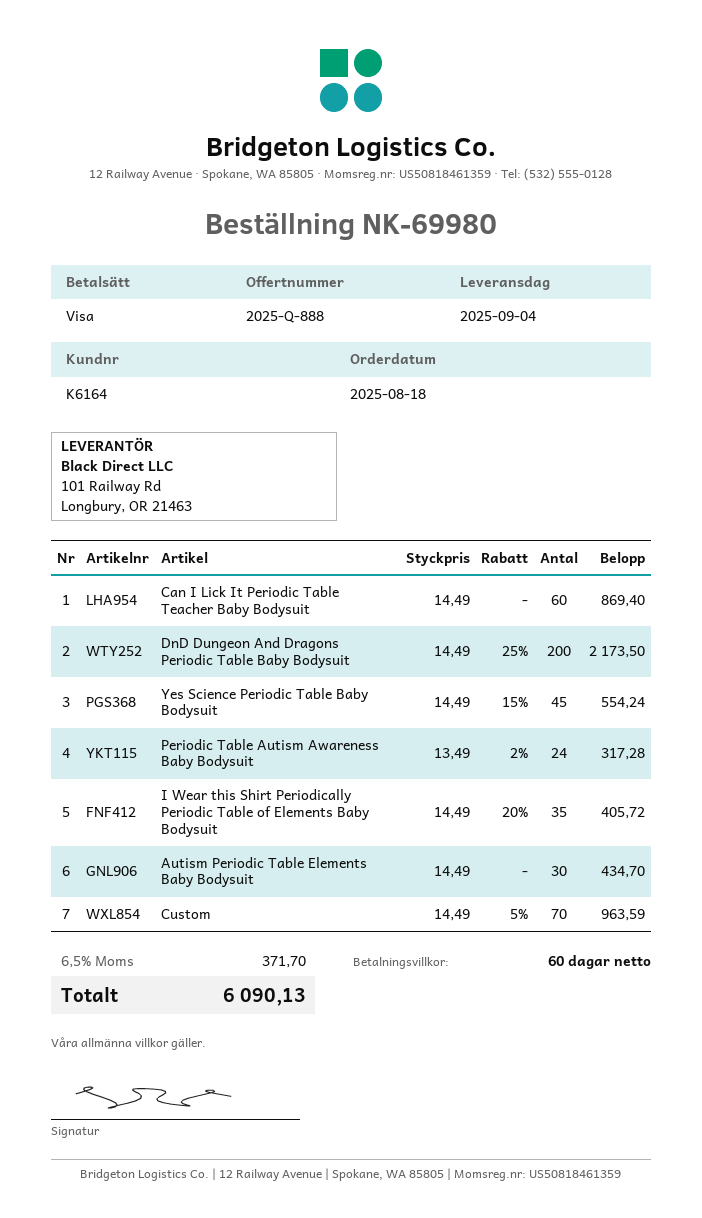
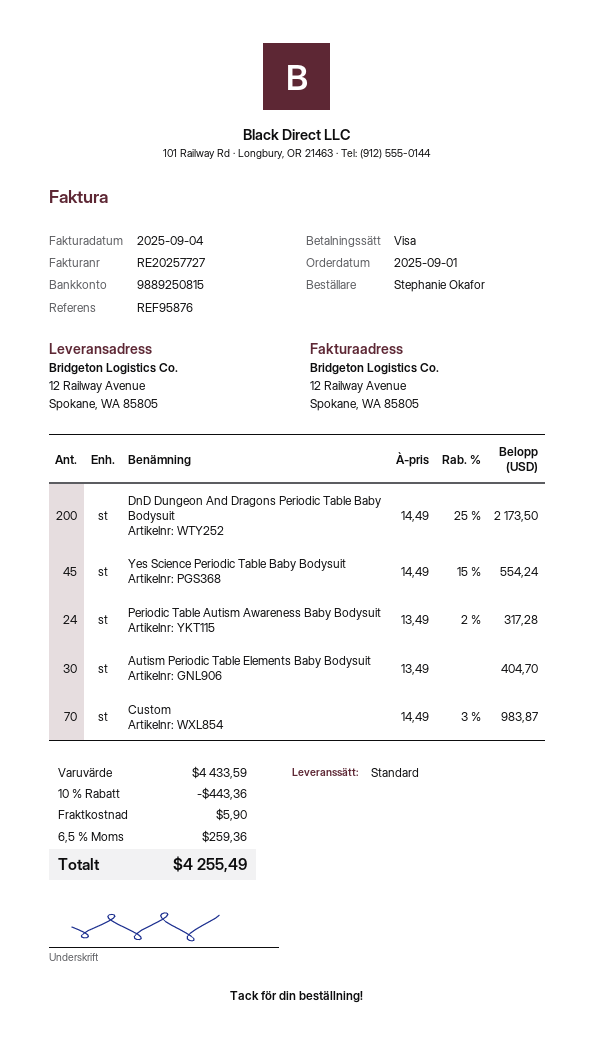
order date: 2025-08-18 -> 2025-09-01
Can I Lick It Periodic Table Teacher Baby Bodysuit: 60 x 14.49 = 869.40 -> none
I Wear this Shirt Periodically Periodic Table of Elements Baby Bodysuit: 35 x 14.49 - 20% = 405.72 -> none
Autism Periodic Table Elements Baby Bodysuit: 30 x 14.49 = 434.70 -> 30 x 13.49 = 404.70
Custom: 70 x 14.49 - 5% = 963.59 -> 70 x 14.49 - 3% = 983.87
discount: none -> 10% = 443.36
shipping: none -> 5.90
tax: 6.5% = 371.70 -> 6.5% = 259.36
total: 6090.13 -> 4255.49

